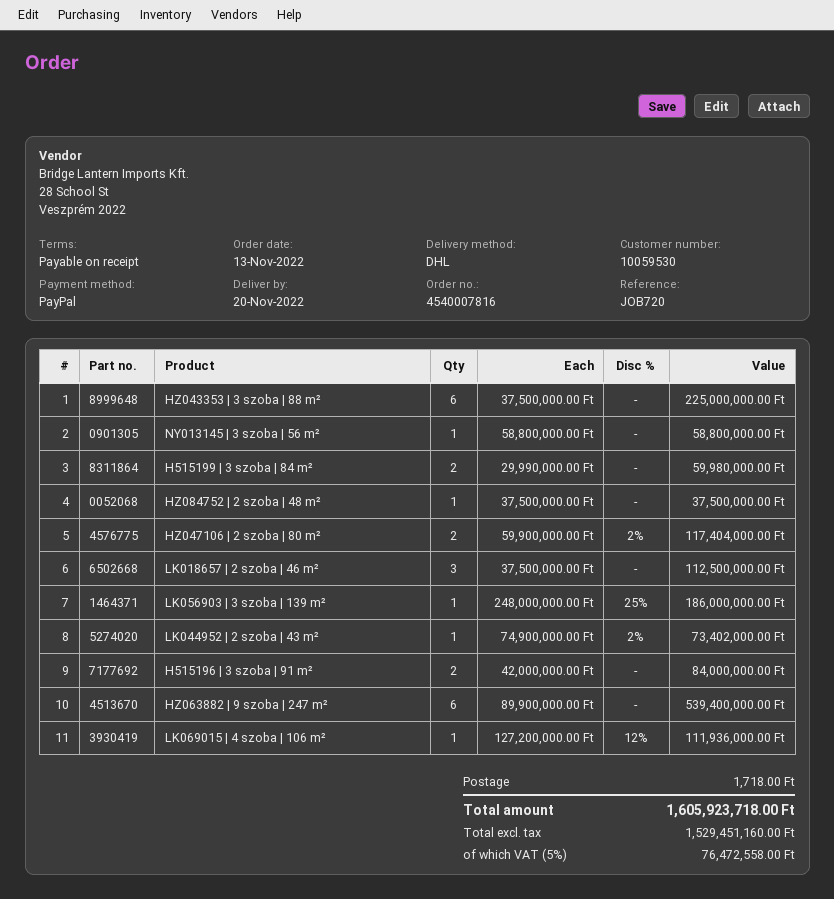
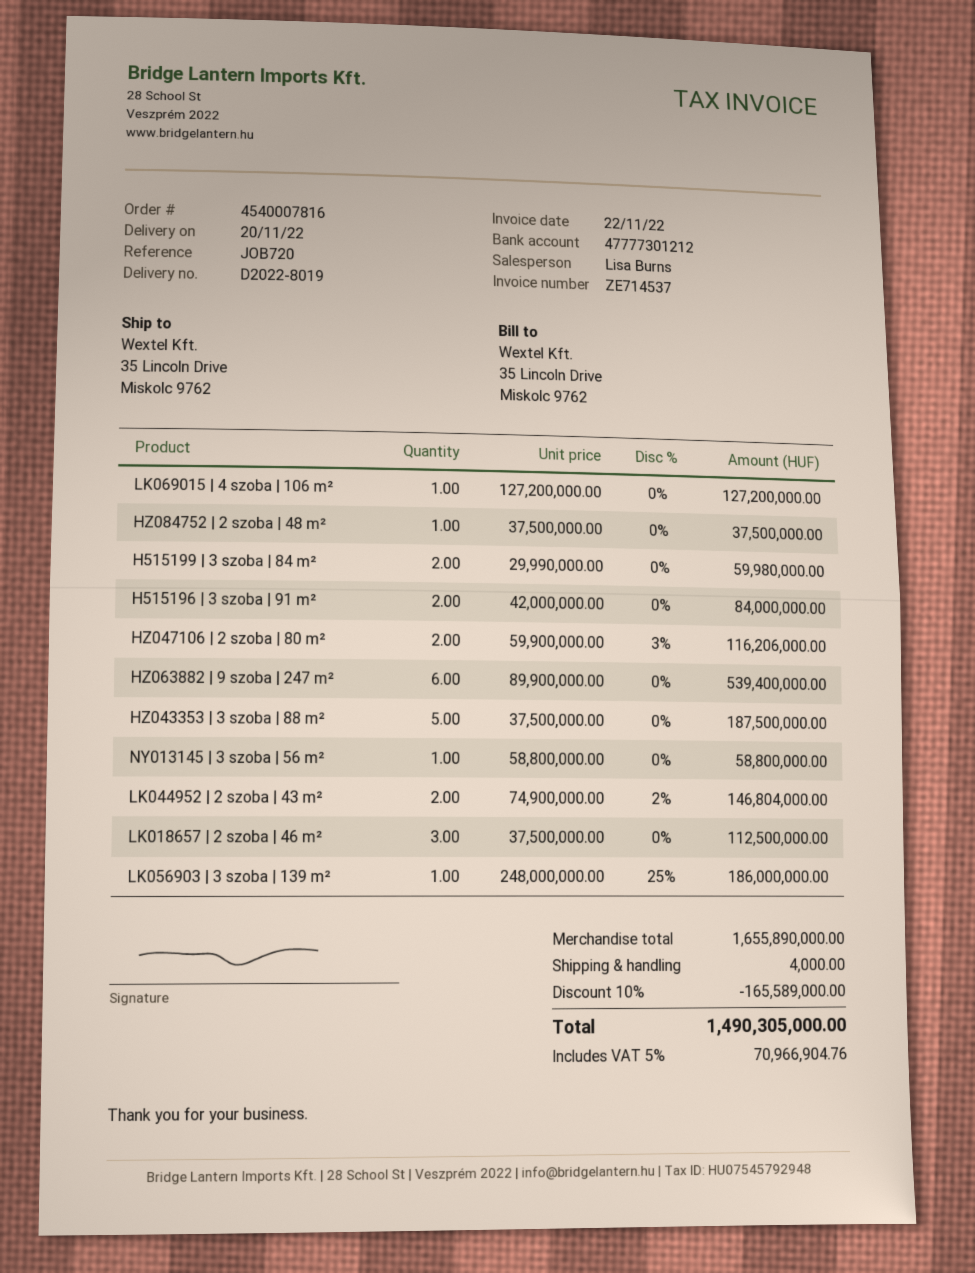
HZ043353 | 3 szoba | 88 m²: 6 x 37500000.00 = 225000000.00 -> 5 x 37500000.00 = 187500000.00
HZ047106 | 2 szoba | 80 m²: 2 x 59900000.00 - 2% = 117404000.00 -> 2 x 59900000.00 - 3% = 116206000.00
LK044952 | 2 szoba | 43 m²: 1 x 74900000.00 - 2% = 73402000.00 -> 2 x 74900000.00 - 2% = 146804000.00
LK069015 | 4 szoba | 106 m²: 1 x 127200000.00 - 12% = 111936000.00 -> 1 x 127200000.00 = 127200000.00
discount: none -> 10% = 165589000.00
shipping: 1718.00 -> 4000.00
tax: 5% = 76472558.00 -> 5% = 70966904.76
total: 1605923718.00 -> 1490305000.00

